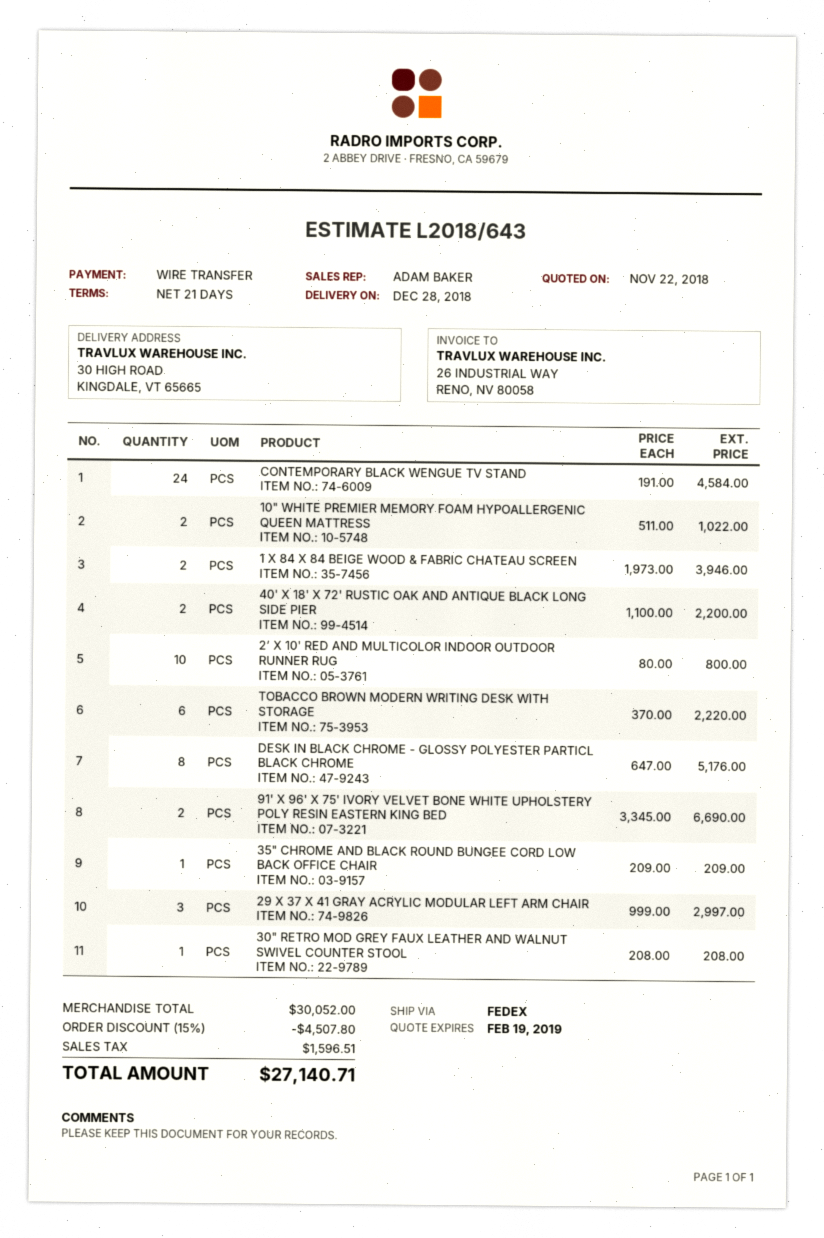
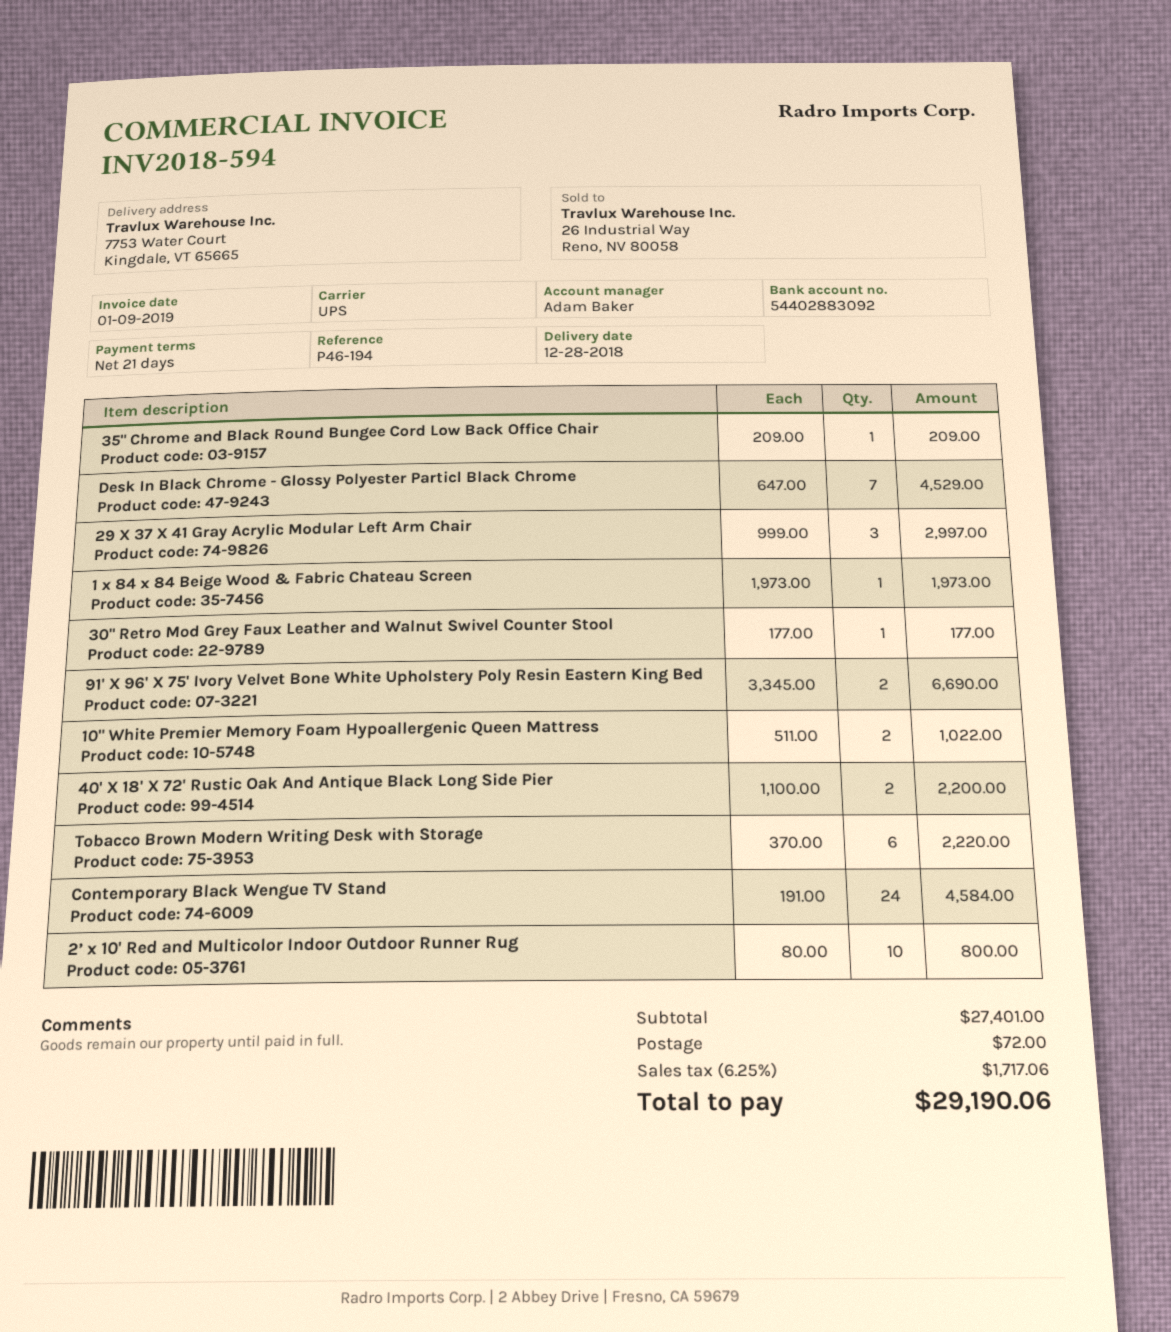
shipping method: FedEx -> UPS
ship to: 30 HIGH ROAD, KINGDALE, VT 65665 -> 7753 Water Court, Kingdale, VT 65665
1 X 84 X 84 BEIGE WOOD & FABRIC CHATEAU SCREEN: 2 x 1973.00 = 3946.00 -> 1 x 1973.00 = 1973.00
DESK IN BLACK CHROME - GLOSSY POLYESTER PARTICL BLACK CHROME: 8 x 647.00 = 5176.00 -> 7 x 647.00 = 4529.00
30" RETRO MOD GREY FAUX LEATHER AND WALNUT SWIVEL COUNTER STOOL: 1 x 208.00 = 208.00 -> 1 x 177.00 = 177.00
subtotal: 30052.00 -> 27401.00
discount: 15% = 4507.80 -> none
shipping: none -> 72.00
tax: 1596.51 -> 1717.06
total: 27140.71 -> 29190.06

